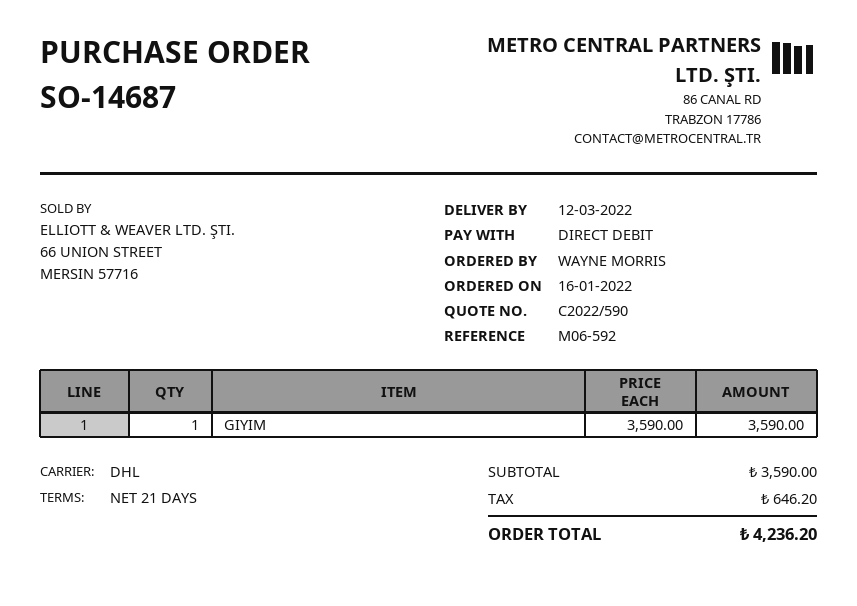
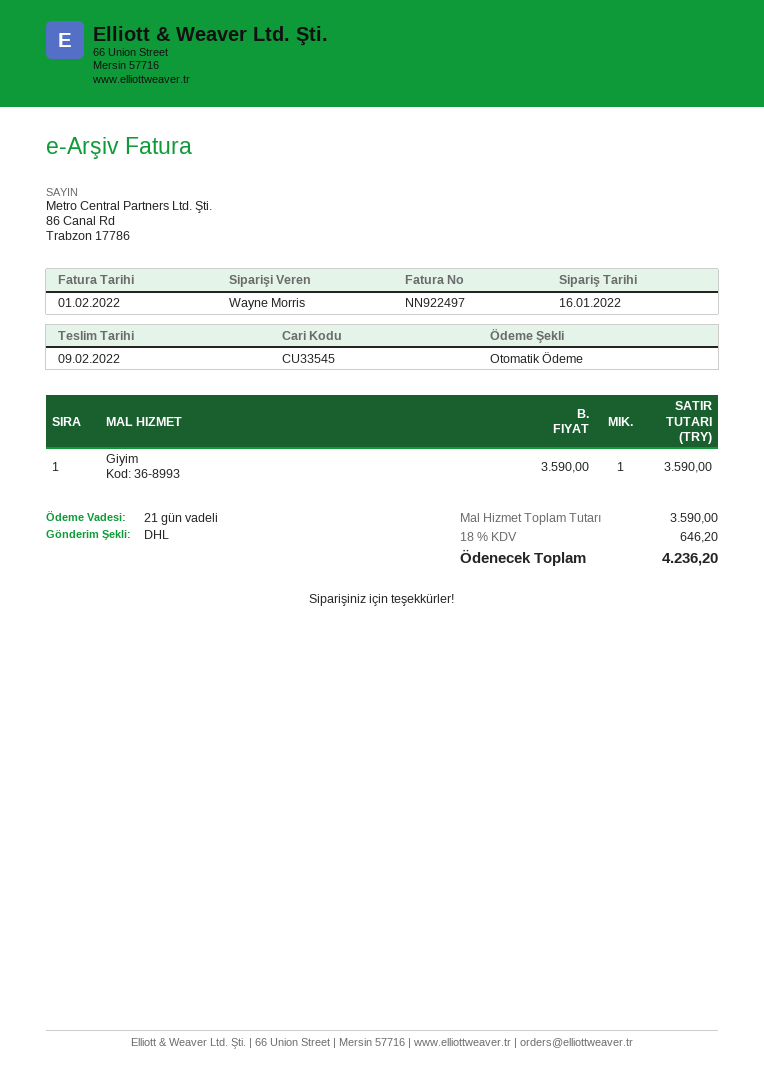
delivery date: 2022-03-12 -> 2022-02-09

